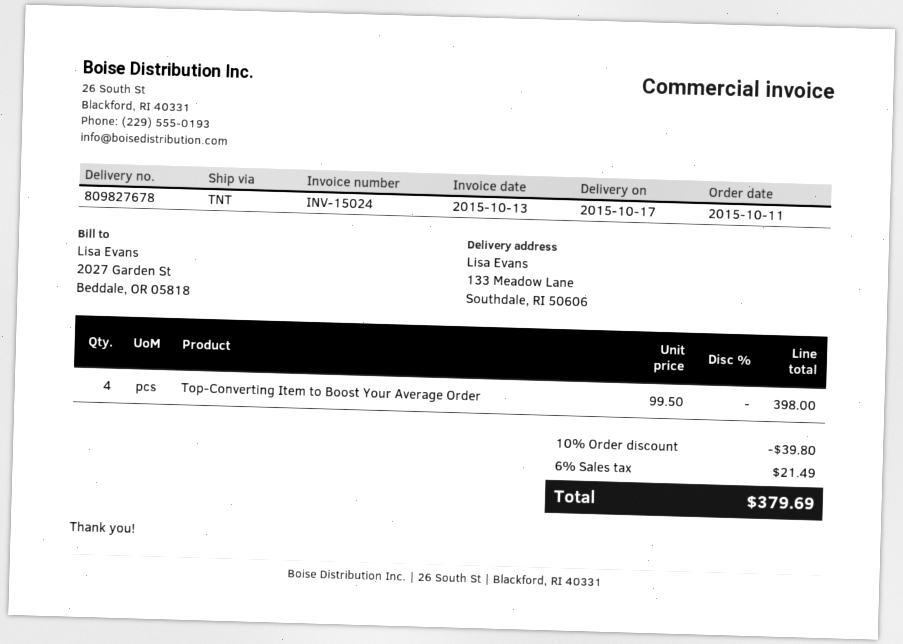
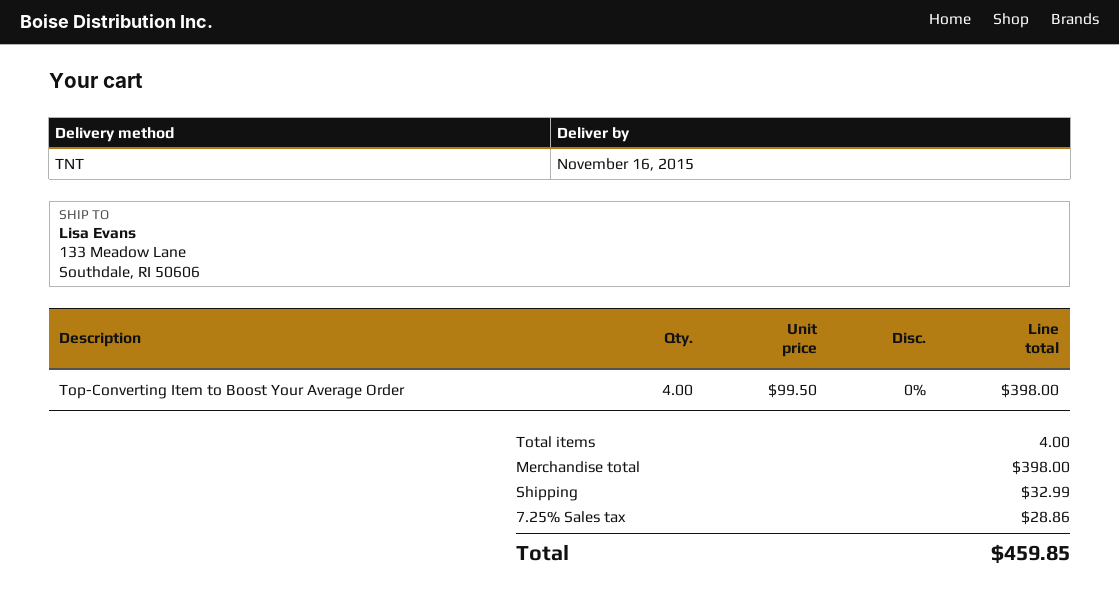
delivery date: 2015-10-17 -> 2015-11-16
discount: 10% = 39.80 -> none
shipping: none -> 32.99
tax: 6% = 21.49 -> 7.25% = 28.86
total: 379.69 -> 459.85

